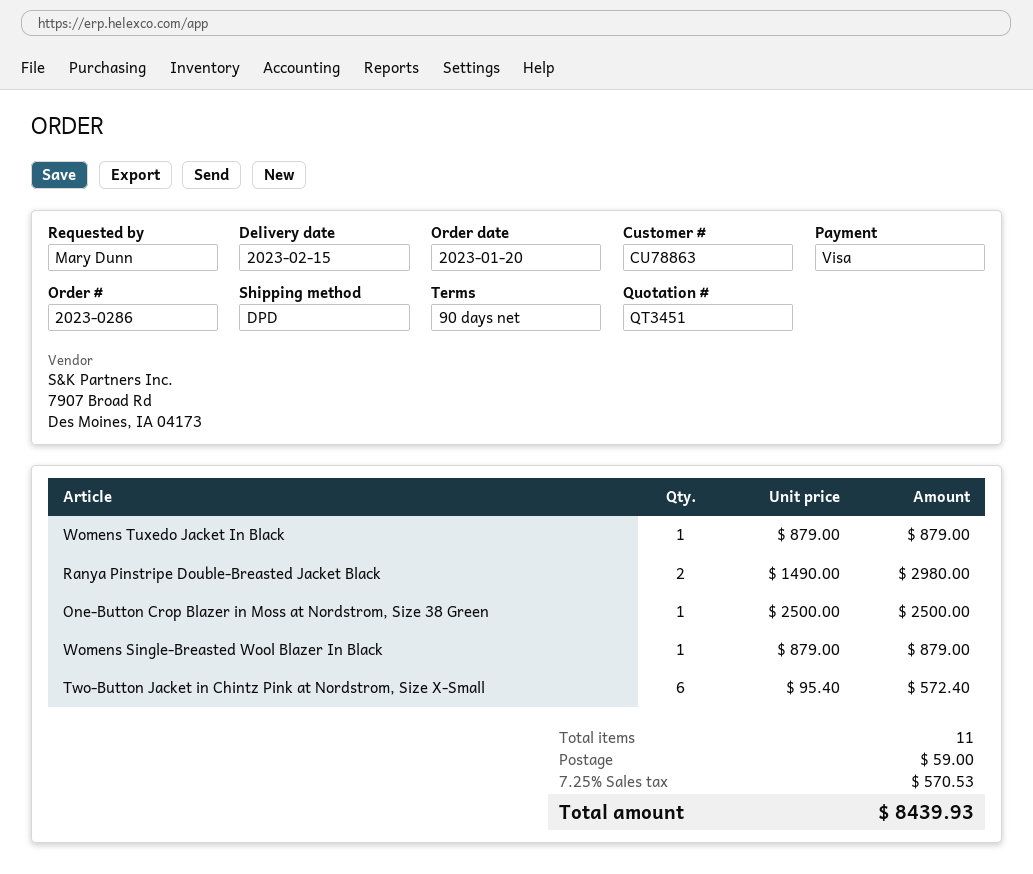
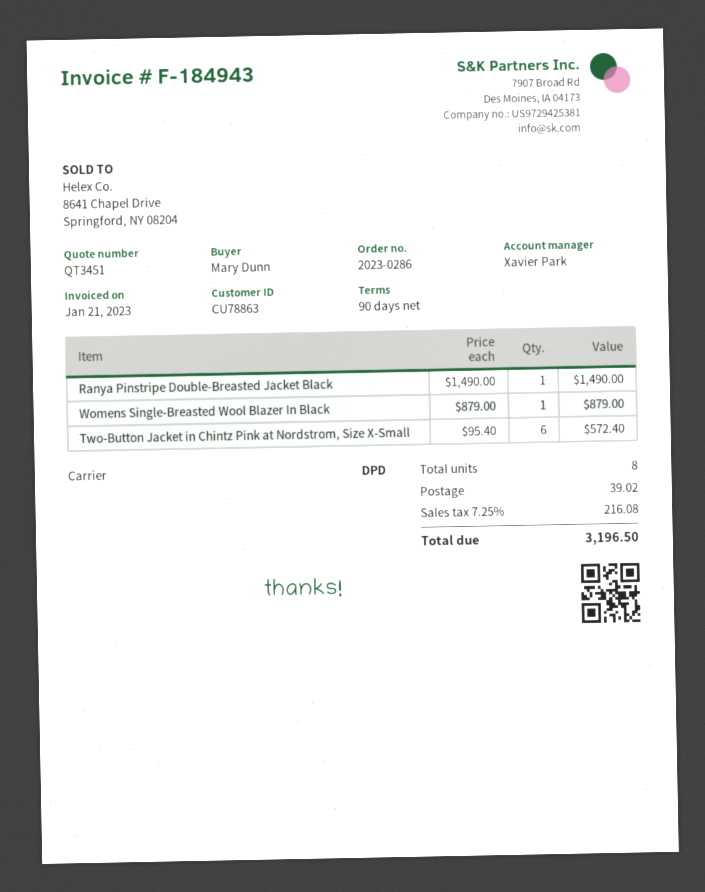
Womens Tuxedo Jacket In Black: 1 x 879.00 = 879.00 -> none
Ranya Pinstripe Double-Breasted Jacket Black: 2 x 1490.00 = 2980.00 -> 1 x 1490.00 = 1490.00
One-Button Crop Blazer in Moss at Nordstrom, Size 38 Green: 1 x 2500.00 = 2500.00 -> none
total quantity: 11 -> 8
shipping: 59.00 -> 39.02
tax: 7.25% = 570.53 -> 7.25% = 216.08
total: 8439.93 -> 3196.50

